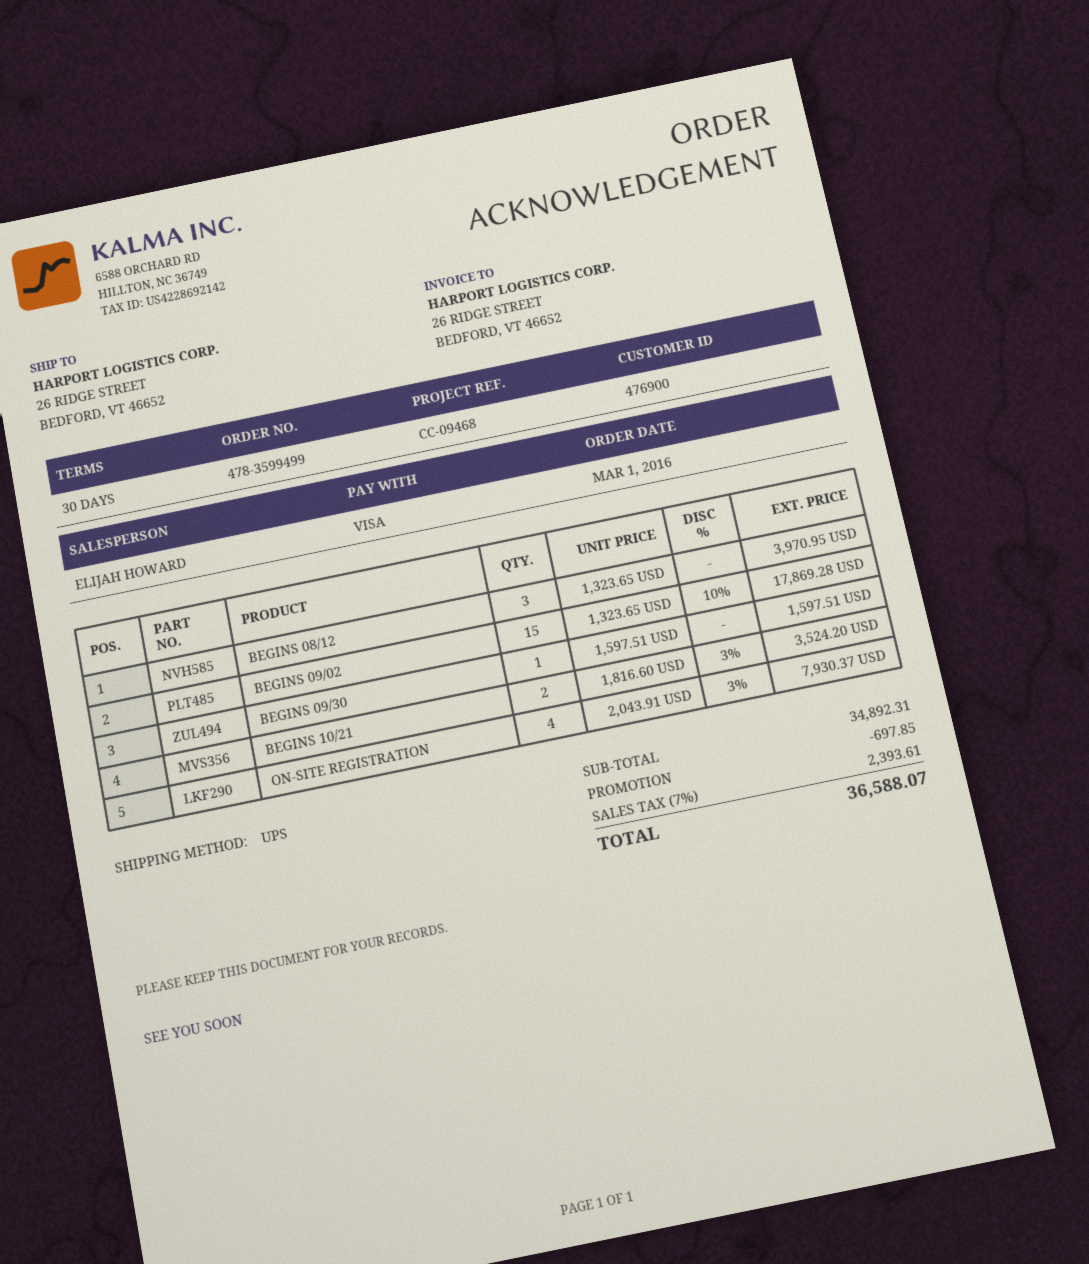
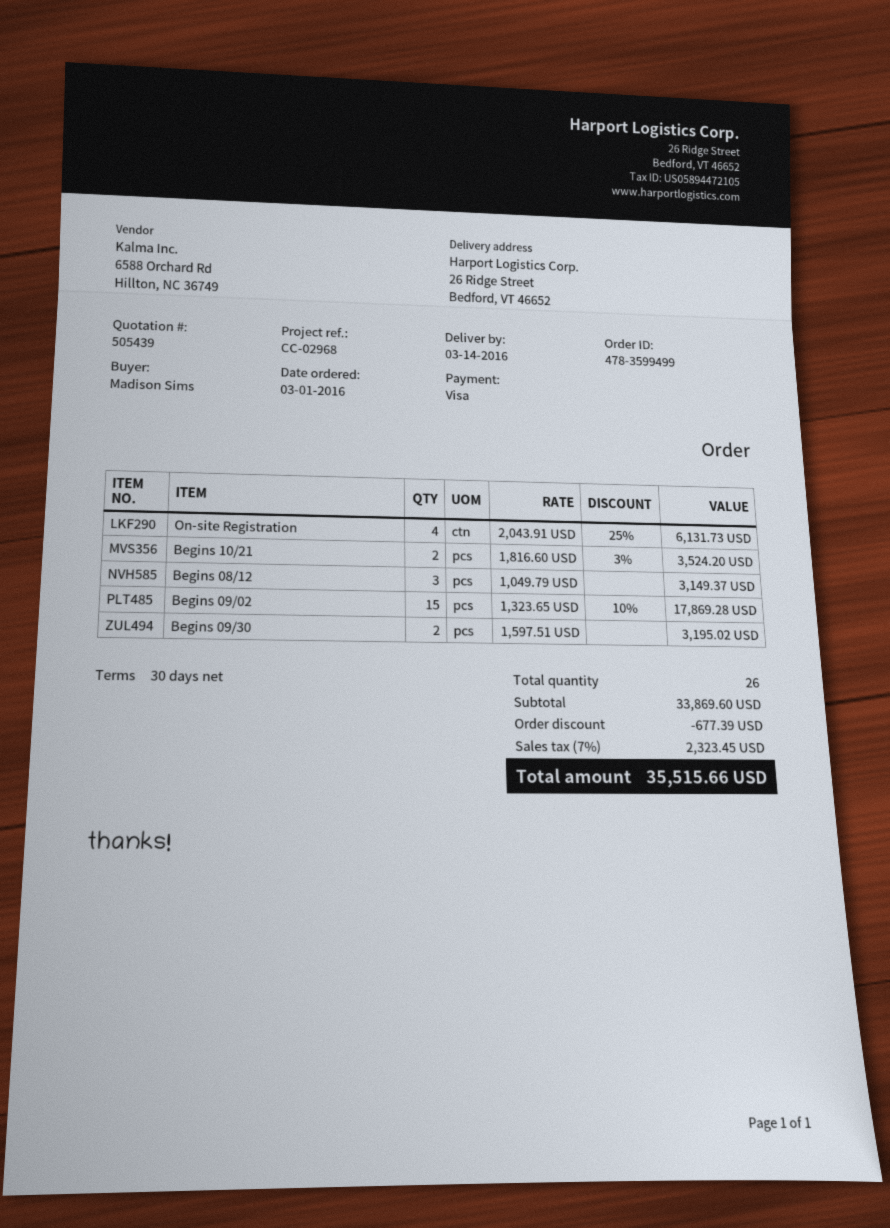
reference: CC-09468 -> CC-02968
BEGINS 08/12: 3 x 1323.65 = 3970.95 -> 3 x 1049.79 = 3149.37
BEGINS 09/30: 1 x 1597.51 = 1597.51 -> 2 x 1597.51 = 3195.02
ON-SITE REGISTRATION: 4 x 2043.91 - 3% = 7930.37 -> 4 x 2043.91 - 25% = 6131.73
subtotal: 34892.31 -> 33869.60
discount: 697.85 -> 677.39
tax: 7% = 2393.61 -> 7% = 2323.45
total: 36588.07 -> 35515.66

